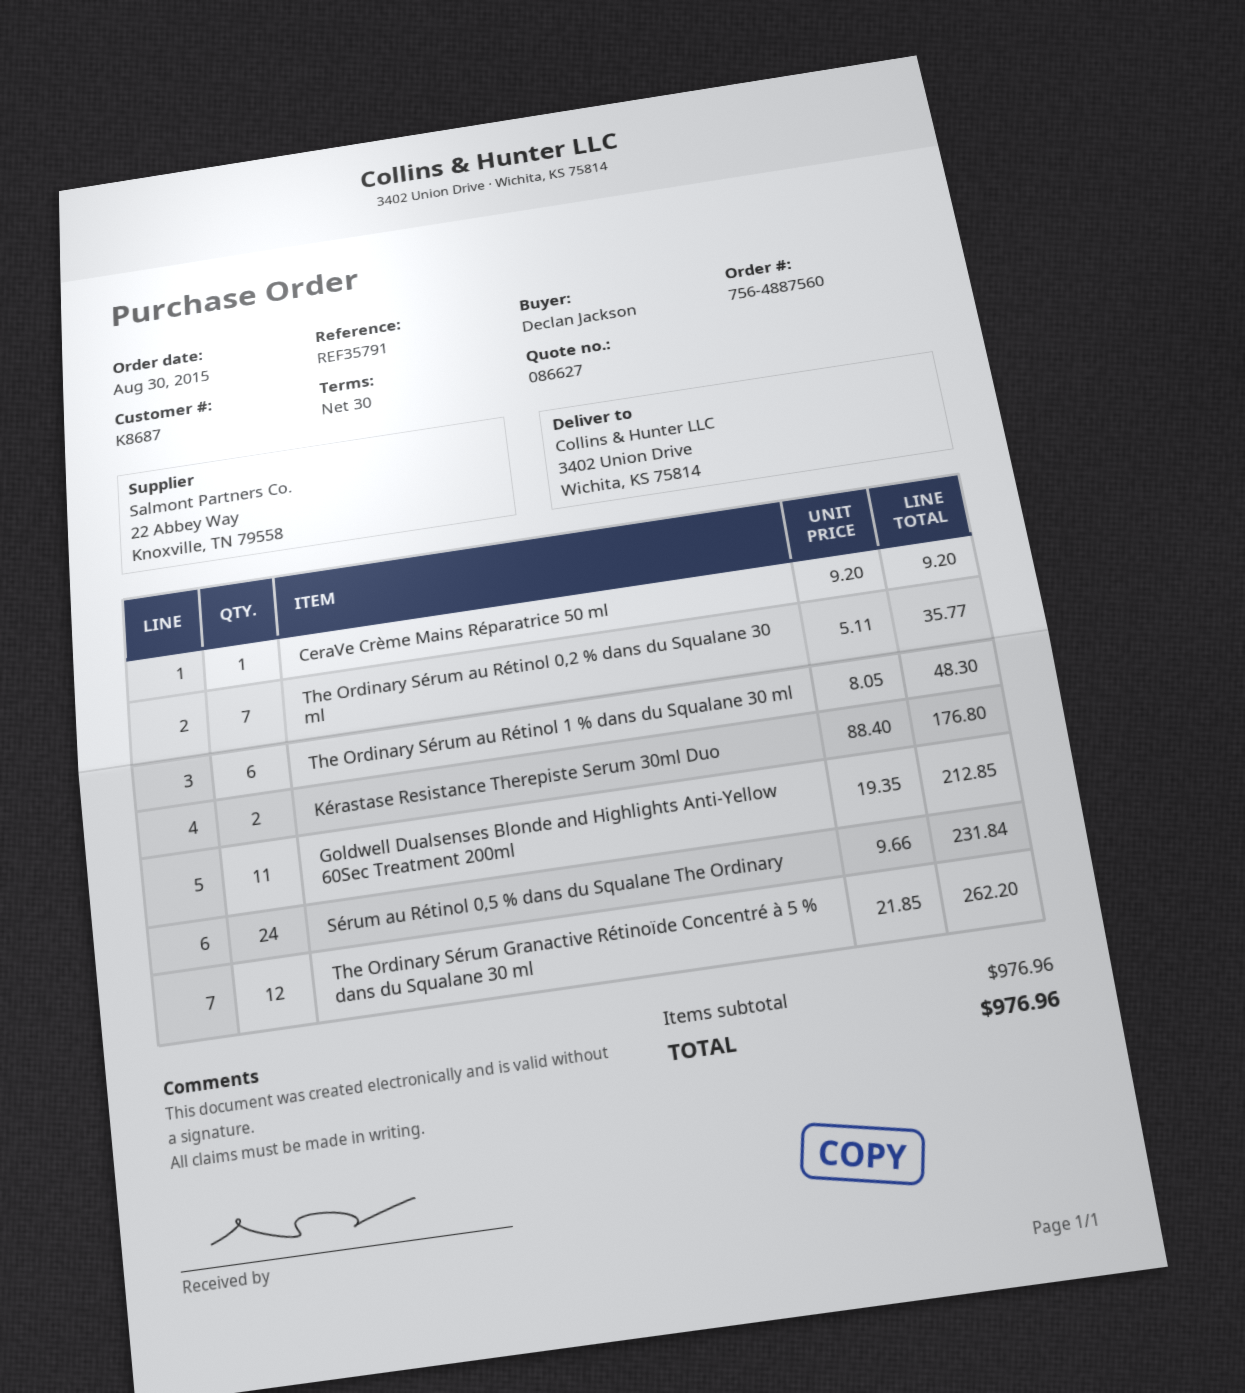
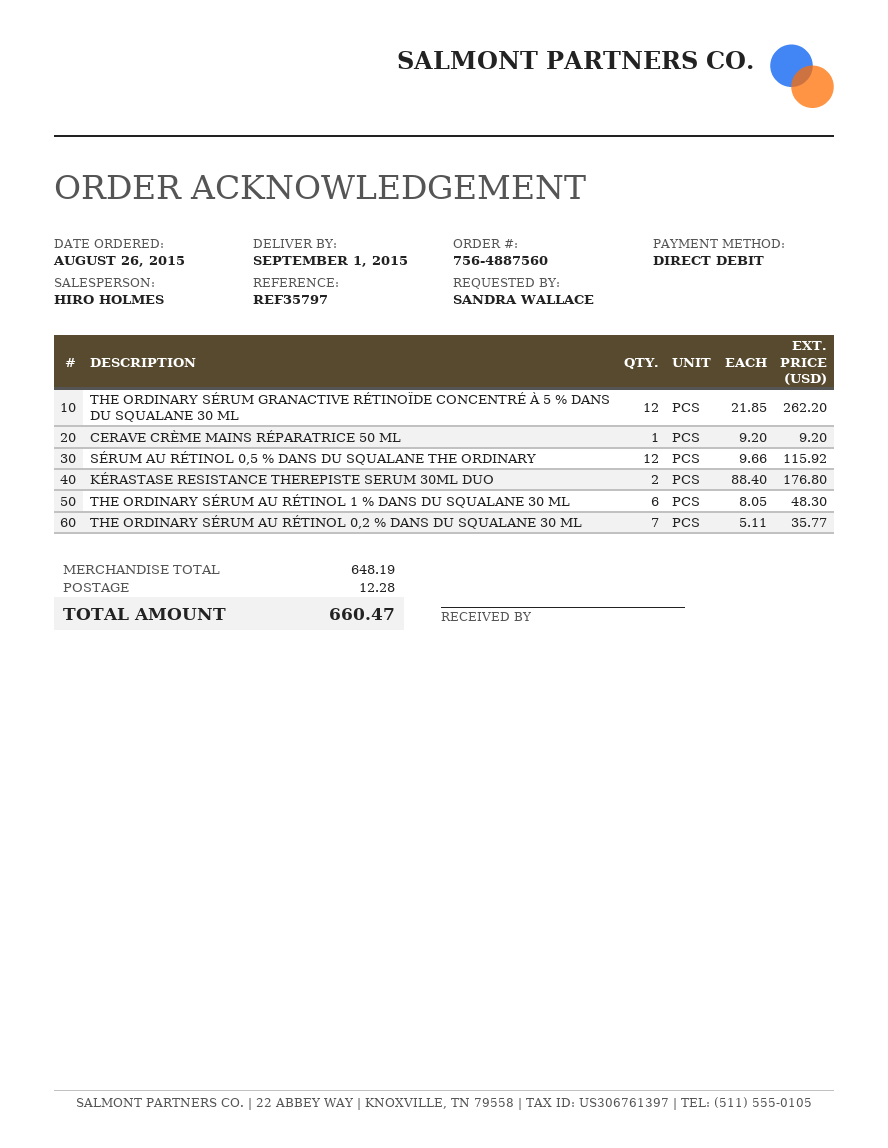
order date: 2015-08-30 -> 2015-08-26
reference: REF35791 -> REF35797
ordered by: Declan Jackson -> SANDRA WALLACE
Goldwell Dualsenses Blonde and Highlights Anti-Yellow 60Sec Treatment 200ml: 11 x 19.35 = 212.85 -> none
Sérum au Rétinol 0,5 % dans du Squalane The Ordinary: 24 x 9.66 = 231.84 -> 12 x 9.66 = 115.92
subtotal: 976.96 -> 648.19
shipping: none -> 12.28
total: 976.96 -> 660.47

